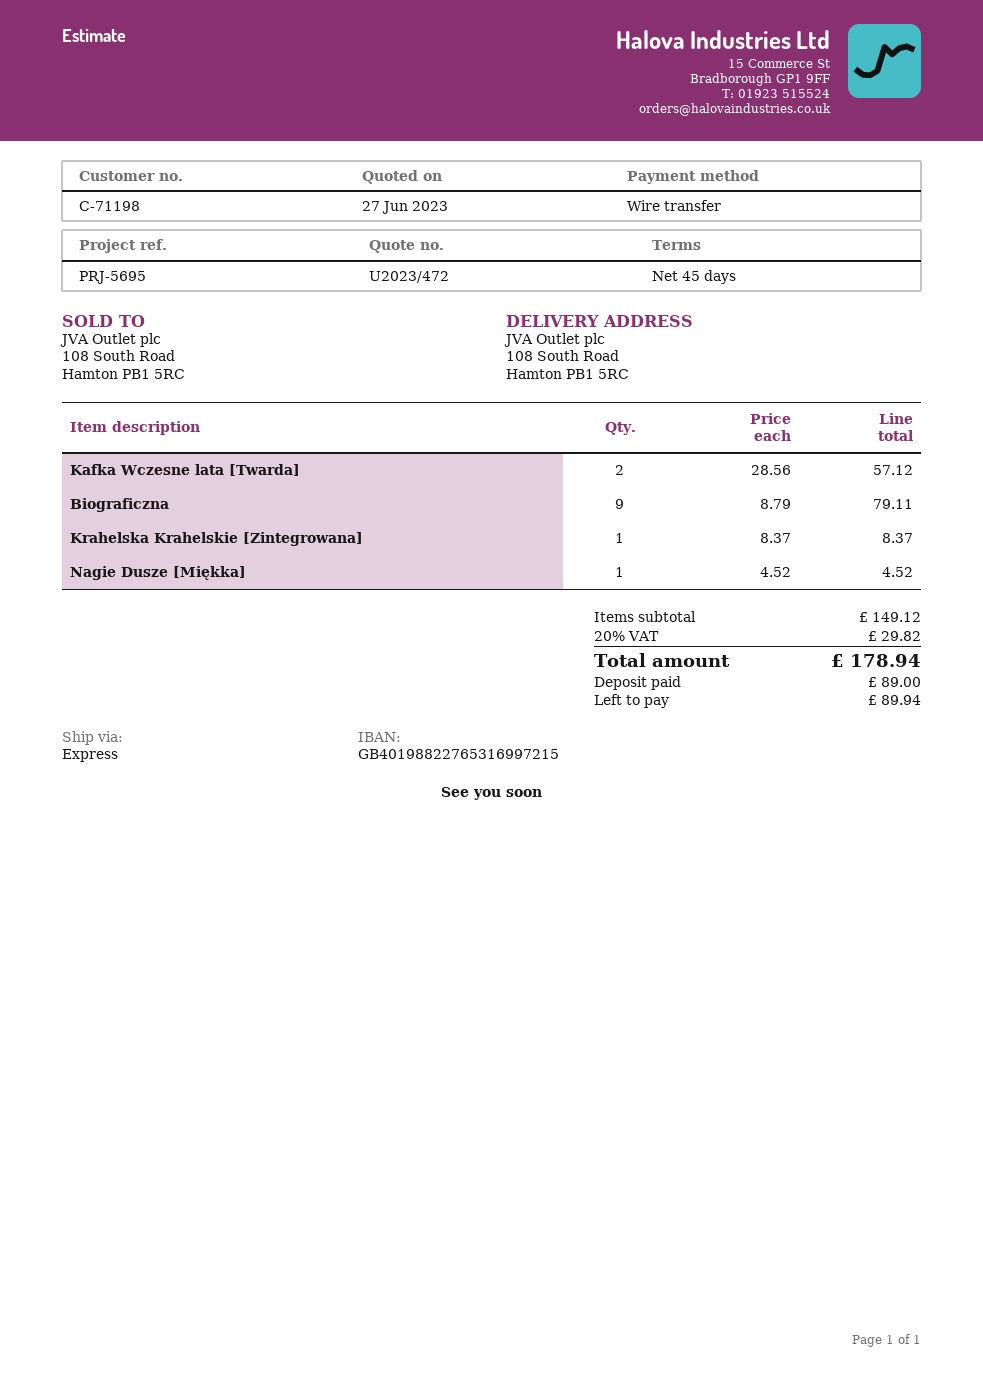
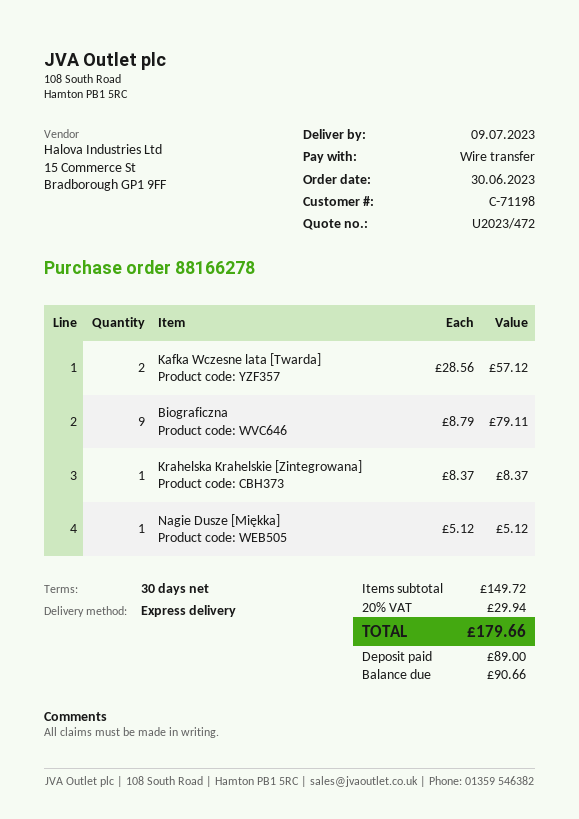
payment terms: 45 days -> 30 days
Nagie Dusze [Miękka]: 1 x 4.52 = 4.52 -> 1 x 5.12 = 5.12
subtotal: 149.12 -> 149.72
tax: 20% = 29.82 -> 20% = 29.94
total: 178.94 -> 179.66
balance: 89.94 -> 90.66

